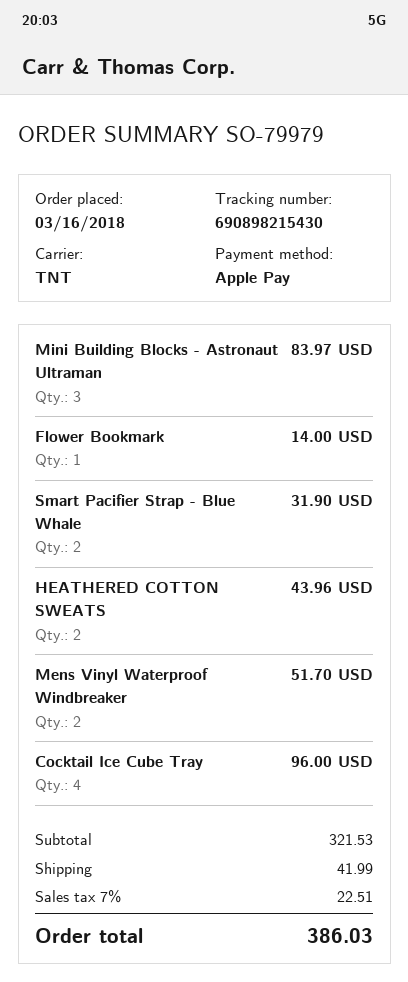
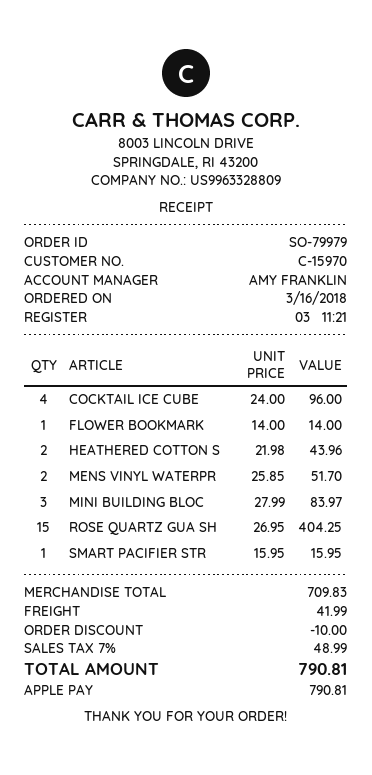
Smart Pacifier Strap - Blue Whale: 2 for 31.90 -> 1 for 15.95
ROSE QUARTZ GUA SH: none -> 15 for 404.25
subtotal: 321.53 -> 709.83
discount: none -> 10.00
tax: 7% = 22.51 -> 7% = 48.99
total: 386.03 -> 790.81

